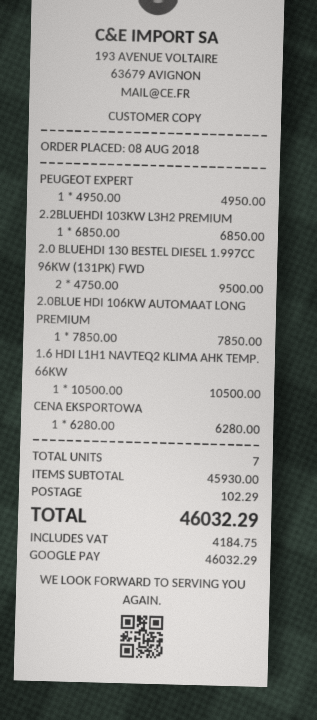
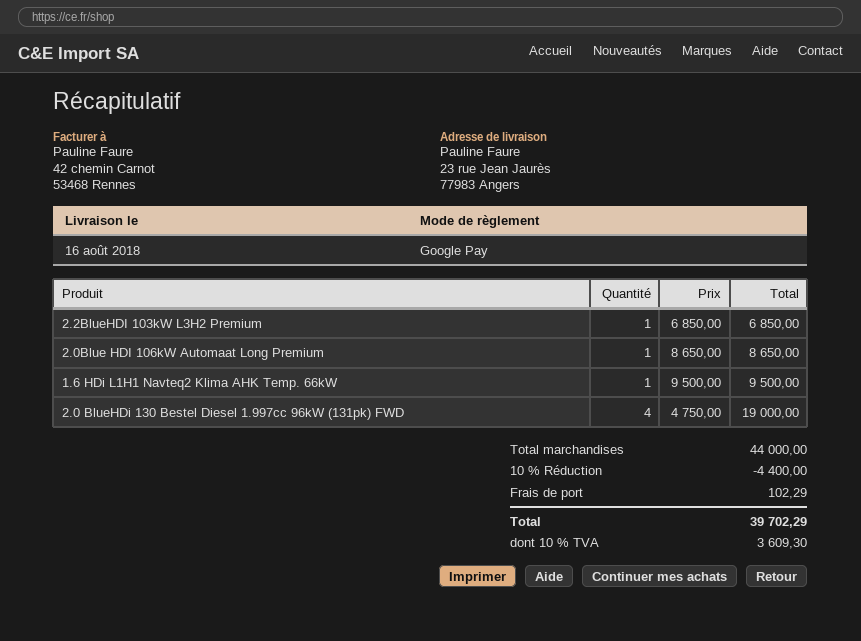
PEUGEOT EXPERT: 1 x 4950.00 = 4950.00 -> none
2.0 BLUEHDI 130 BESTEL DIESEL 1.997CC 96KW (131PK) FWD: 2 x 4750.00 = 9500.00 -> 4 x 4750.00 = 19000.00
2.0BLUE HDI 106KW AUTOMAAT LONG PREMIUM: 1 x 7850.00 = 7850.00 -> 1 x 8650.00 = 8650.00
1.6 HDI L1H1 NAVTEQ2 KLIMA AHK TEMP. 66KW: 1 x 10500.00 = 10500.00 -> 1 x 9500.00 = 9500.00
CENA EKSPORTOWA: 1 x 6280.00 = 6280.00 -> none
subtotal: 45930.00 -> 44000.00
discount: none -> 10% = 4400.00
tax: 4184.75 -> 3609.30
total: 46032.29 -> 39702.29

